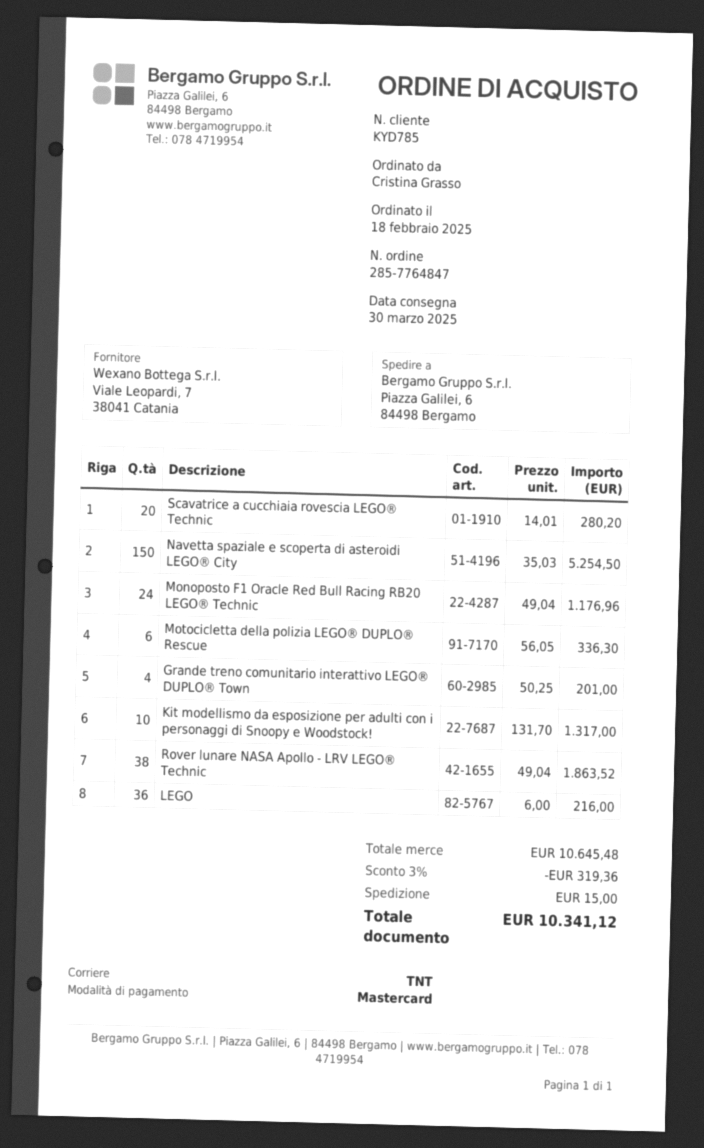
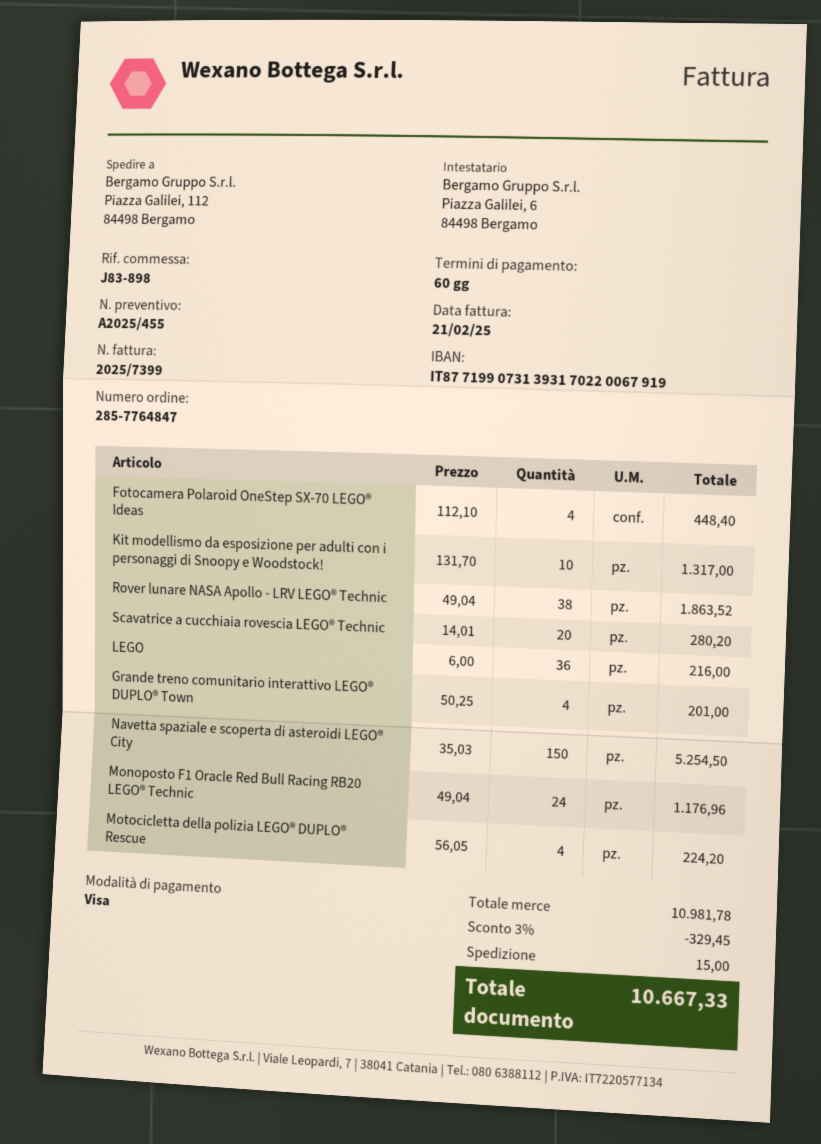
payment method: Mastercard -> Visa
ship to: Piazza Galilei, 6, 84498 Bergamo -> Piazza Galilei, 112, 84498 Bergamo
Motocicletta della polizia LEGO® DUPLO® Rescue: 6 x 56.05 = 336.30 -> 4 x 56.05 = 224.20
Fotocamera Polaroid OneStep SX-70 LEGO® Ideas: none -> 4 x 112.10 = 448.40
subtotal: 10645.48 -> 10981.78
discount: 3% = 319.36 -> 3% = 329.45
total: 10341.12 -> 10667.33

